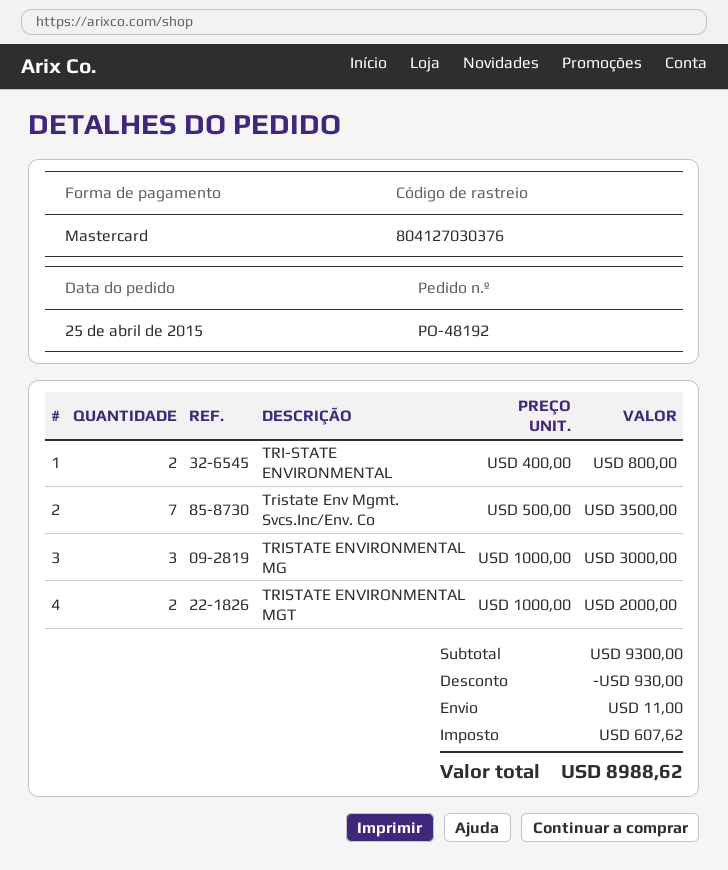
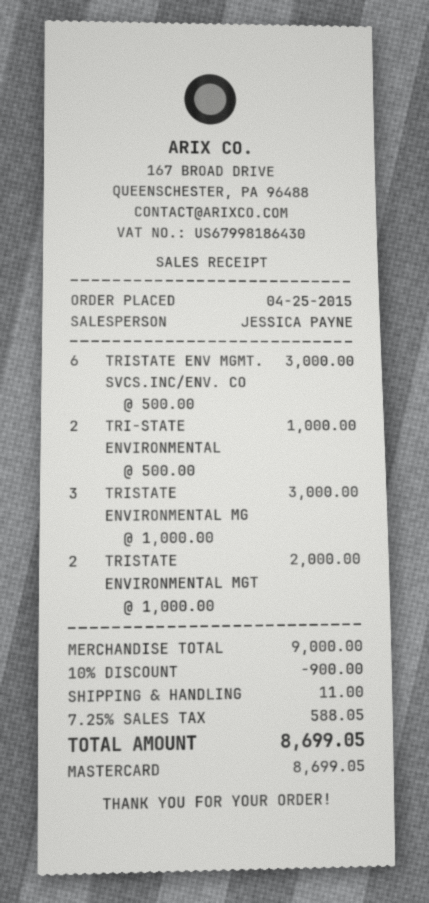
TRI-STATE ENVIRONMENTAL: 2 x 400.00 = 800.00 -> 2 x 500.00 = 1000.00
Tristate Env Mgmt. Svcs.Inc/Env. Co: 7 x 500.00 = 3500.00 -> 6 x 500.00 = 3000.00
subtotal: 9300.00 -> 9000.00
discount: 930.00 -> 900.00
tax: 607.62 -> 588.05
total: 8988.62 -> 8699.05

